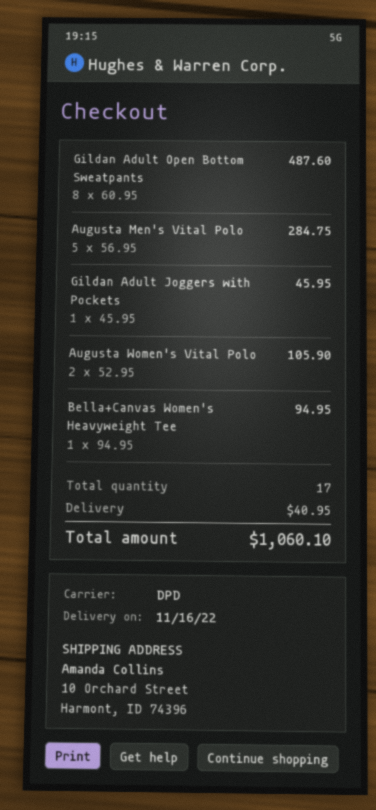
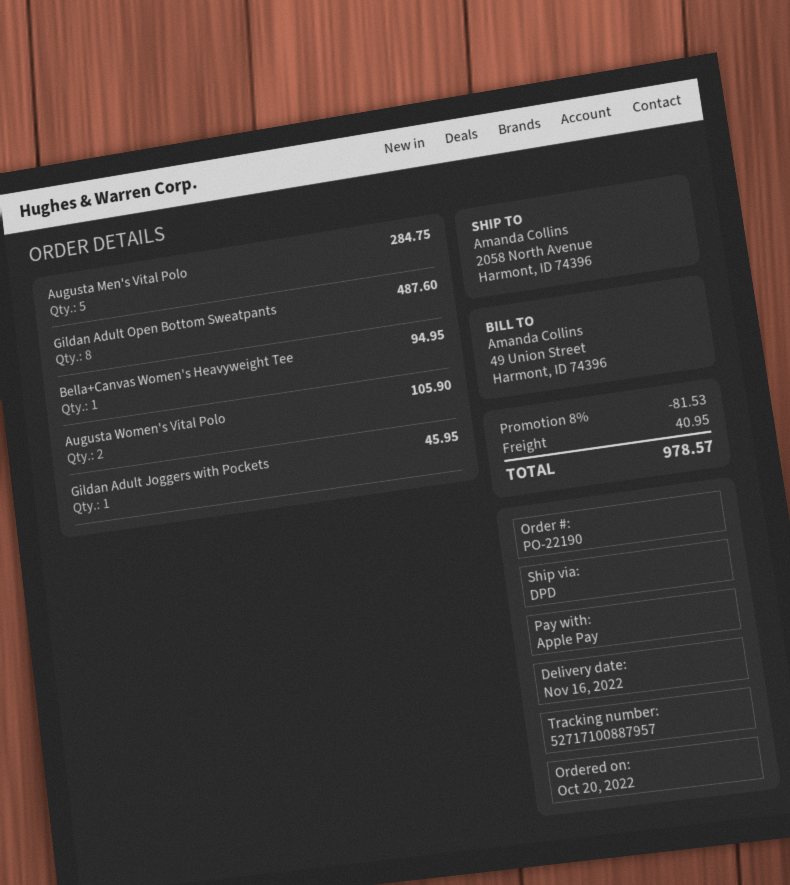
ship to: 10 Orchard Street, Harmont, ID 74396 -> 2058 North Avenue, Harmont, ID 74396
discount: none -> 8% = 81.53
total: 1060.10 -> 978.57

